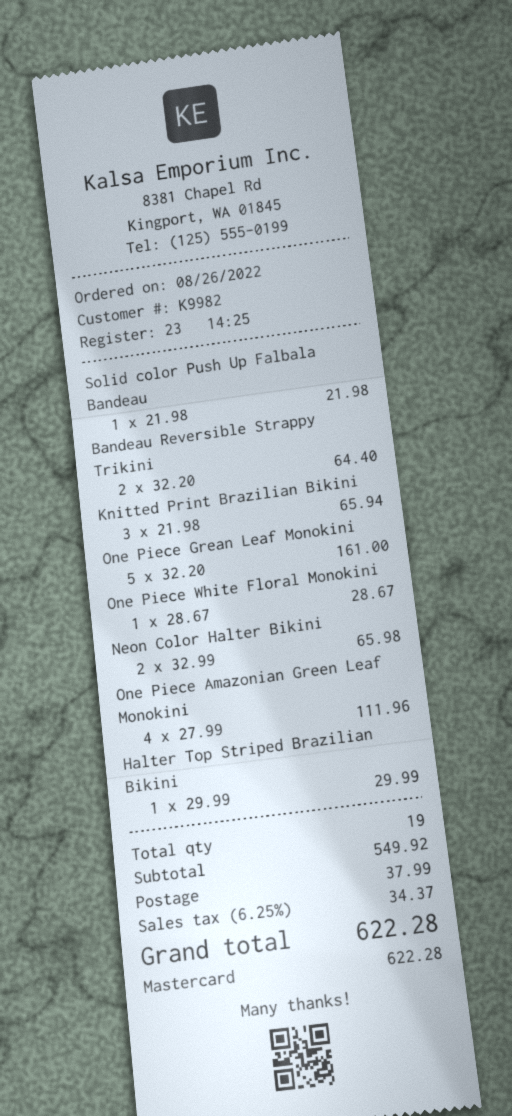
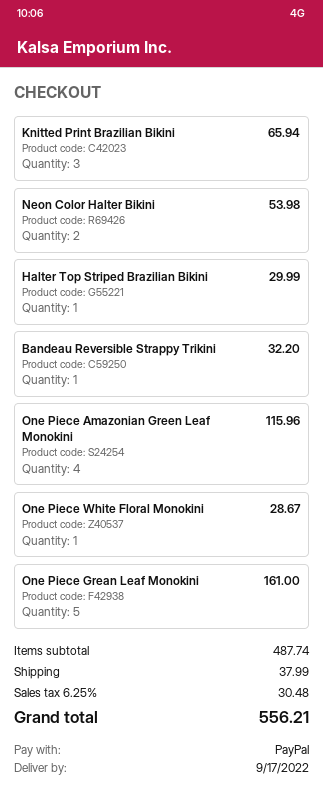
payment method: Mastercard -> PayPal
Solid color Push Up Falbala Bandeau: 1 for 21.98 -> none
Bandeau Reversible Strappy Trikini: 2 for 64.40 -> 1 for 32.20
Neon Color Halter Bikini: 2 for 65.98 -> 2 for 53.98
One Piece Amazonian Green Leaf Monokini: 4 for 111.96 -> 4 for 115.96
subtotal: 549.92 -> 487.74
tax: 6.25% = 34.37 -> 6.25% = 30.48
total: 622.28 -> 556.21

